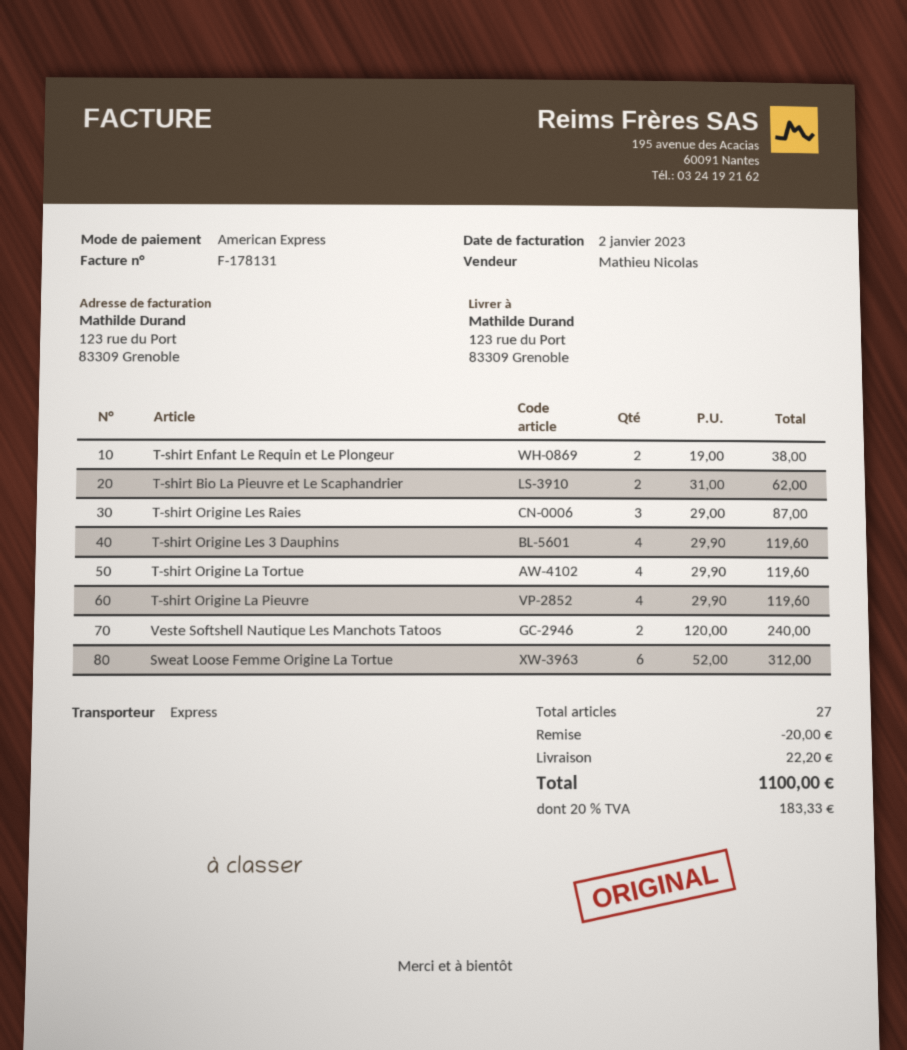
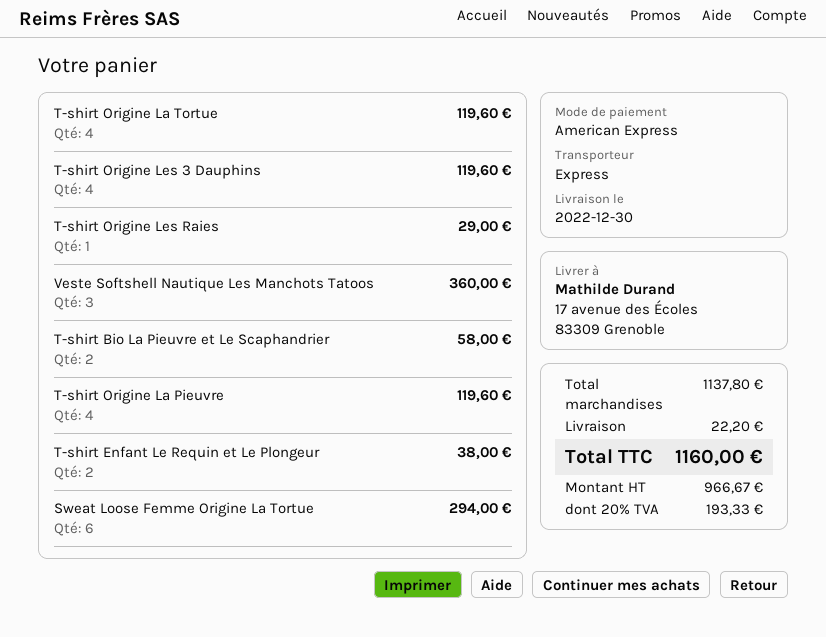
ship to: 123 rue du Port, 83309 Grenoble -> 17 avenue des Écoles, 83309 Grenoble
T-shirt Bio La Pieuvre et Le Scaphandrier: 2 for 62.00 -> 2 for 58.00
T-shirt Origine Les Raies: 3 for 87.00 -> 1 for 29.00
Veste Softshell Nautique Les Manchots Tatoos: 2 for 240.00 -> 3 for 360.00
Sweat Loose Femme Origine La Tortue: 6 for 312.00 -> 6 for 294.00
discount: 20.00 -> none
tax: 20% = 183.33 -> 20% = 193.33
total: 1100.00 -> 1160.00

